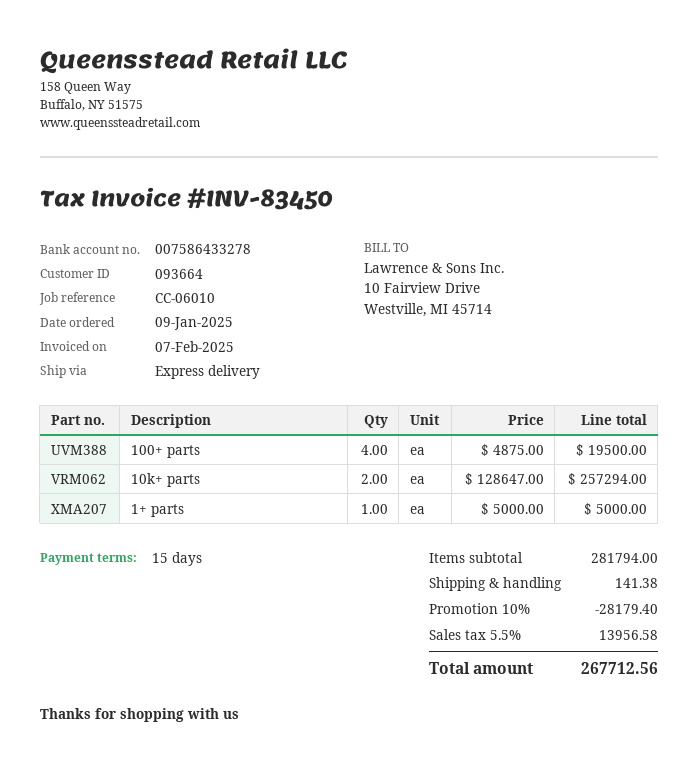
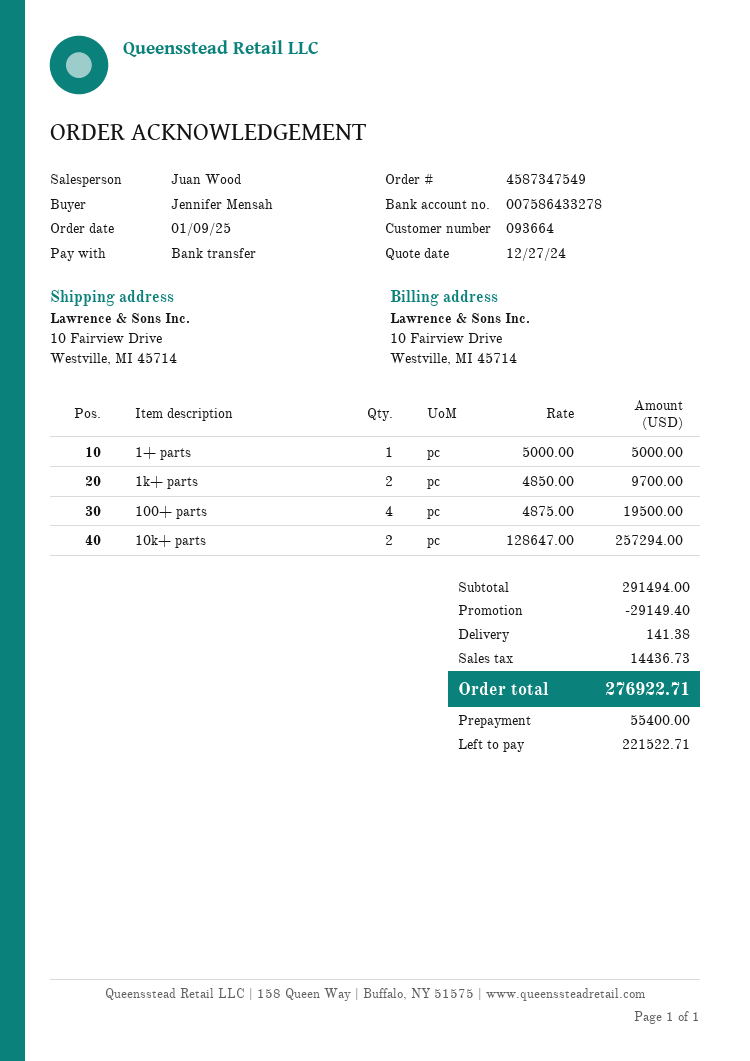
1k+ parts: none -> 2 x 4850.00 = 9700.00
subtotal: 281794.00 -> 291494.00
discount: 28179.40 -> 29149.40
tax: 13956.58 -> 14436.73
total: 267712.56 -> 276922.71

